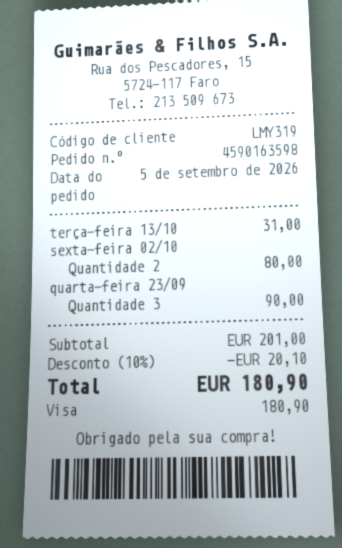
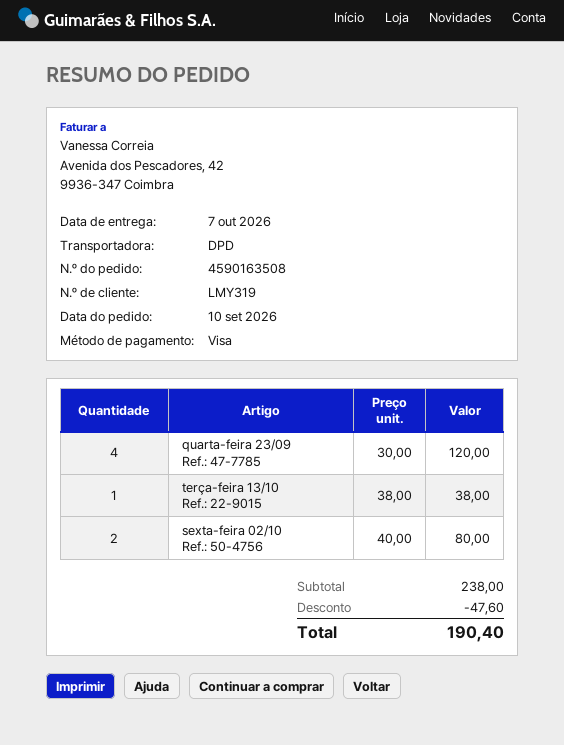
order number: 4590163598 -> 4590163508
order date: 2026-09-05 -> 2026-09-10
terça-feira 13/10: 1 for 31.00 -> 1 for 38.00
quarta-feira 23/09: 3 for 90.00 -> 4 for 120.00
subtotal: 201.00 -> 238.00
discount: 20.10 -> 47.60
total: 180.90 -> 190.40

